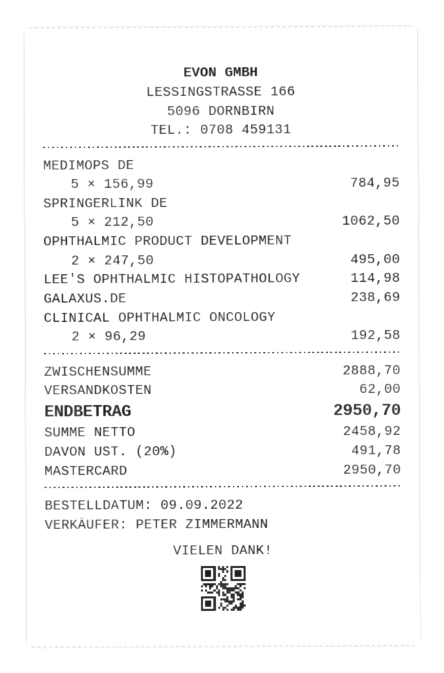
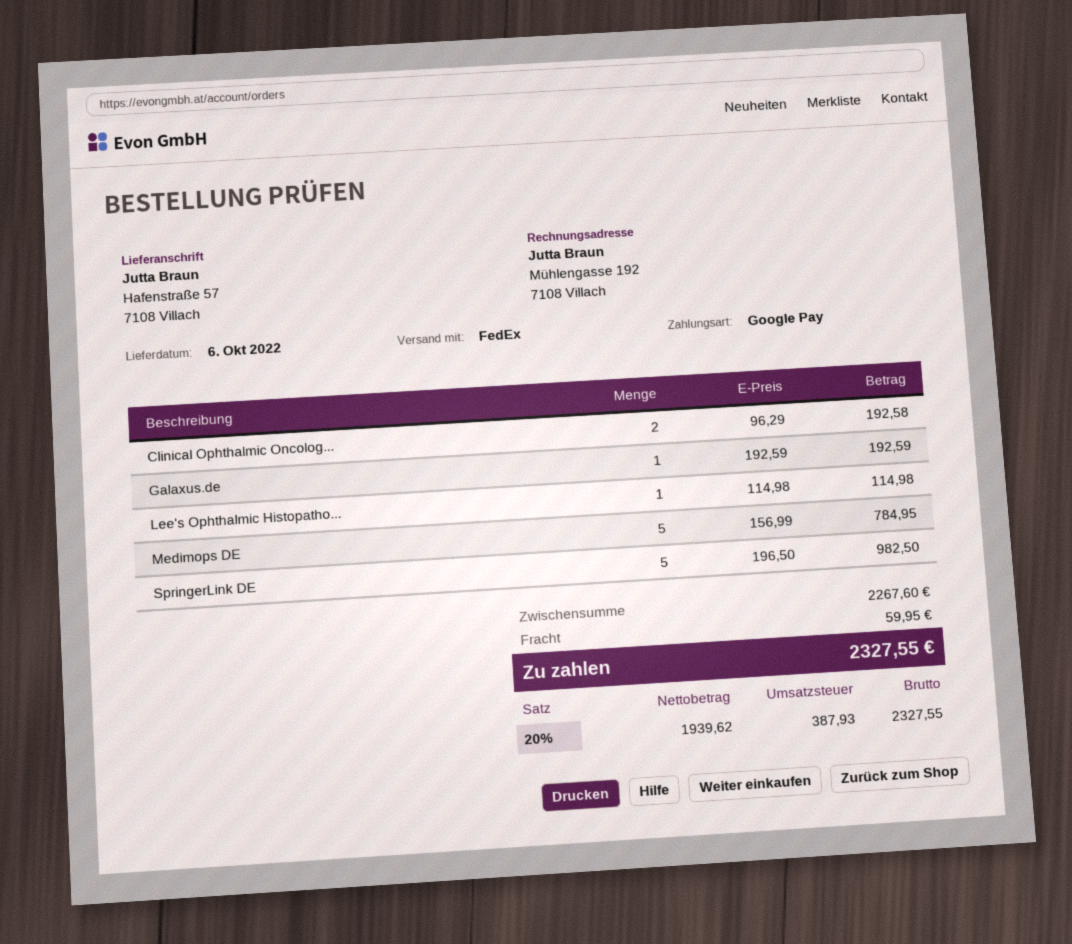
payment method: Mastercard -> Google Pay
SPRINGERLINK DE: 5 x 212.50 = 1062.50 -> 5 x 196.50 = 982.50
OPHTHALMIC PRODUCT DEVELOPMENT: 2 x 247.50 = 495.00 -> none
GALAXUS.DE: 1 x 238.69 = 238.69 -> 1 x 192.59 = 192.59
subtotal: 2888.70 -> 2267.60
shipping: 62.00 -> 59.95
net: 2458.92 -> 1939.62
tax: 20% = 491.78 -> 20% = 387.93
total: 2950.70 -> 2327.55

